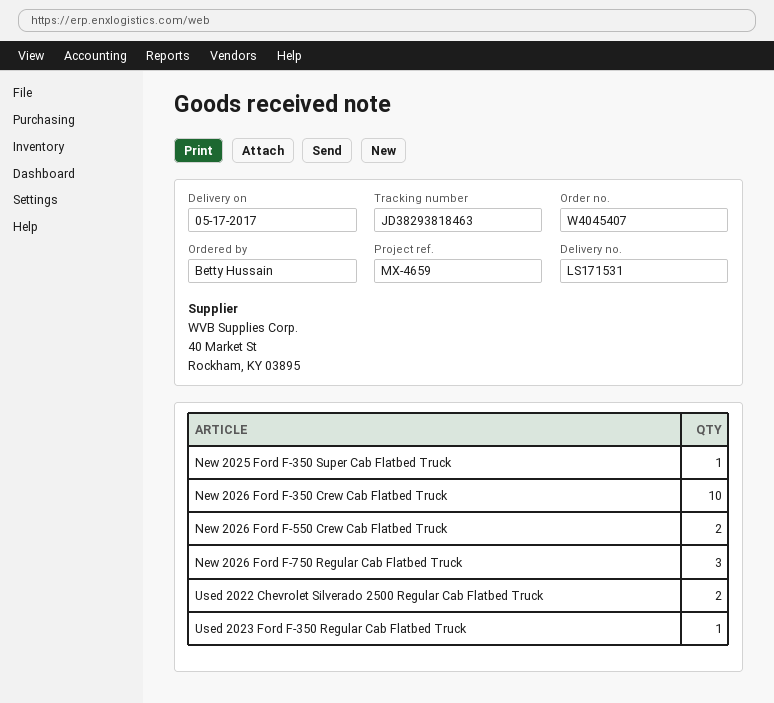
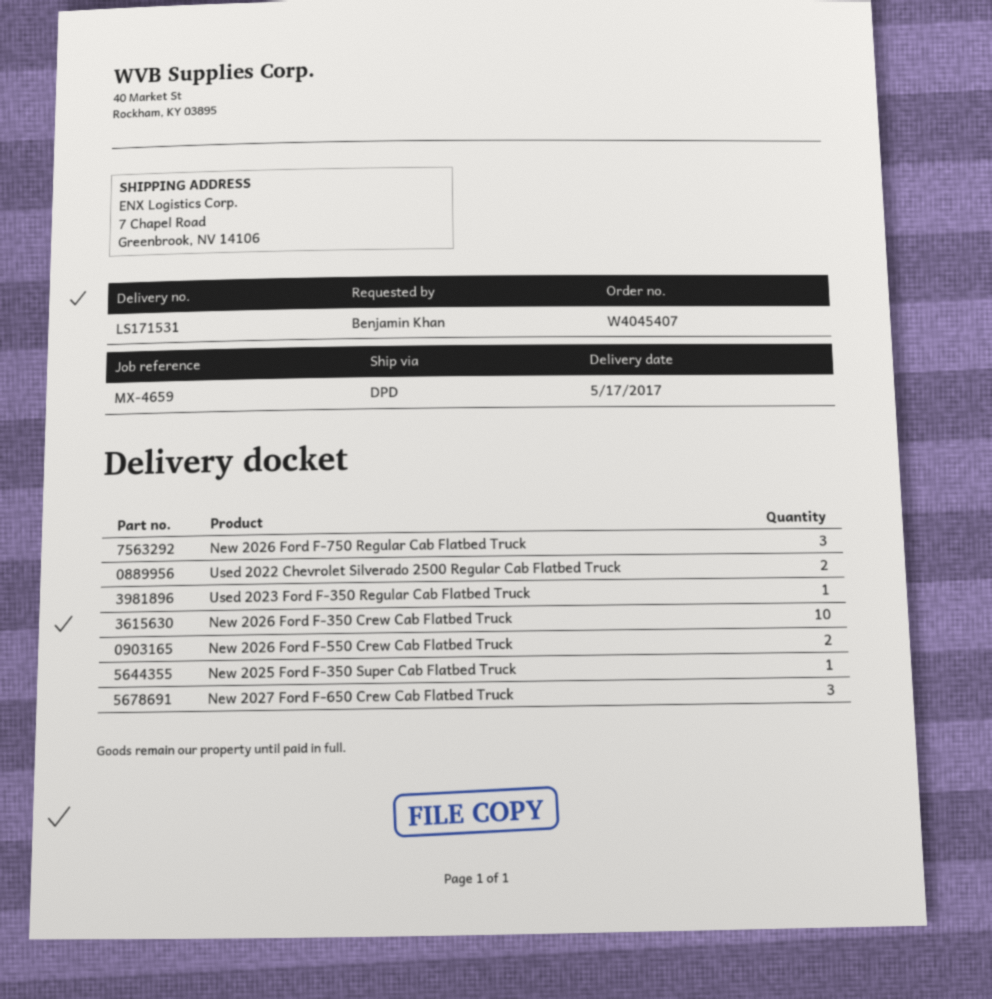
ordered by: Betty Hussain -> Benjamin Khan
New 2027 Ford F-650 Crew Cab Flatbed Truck: none -> 3

